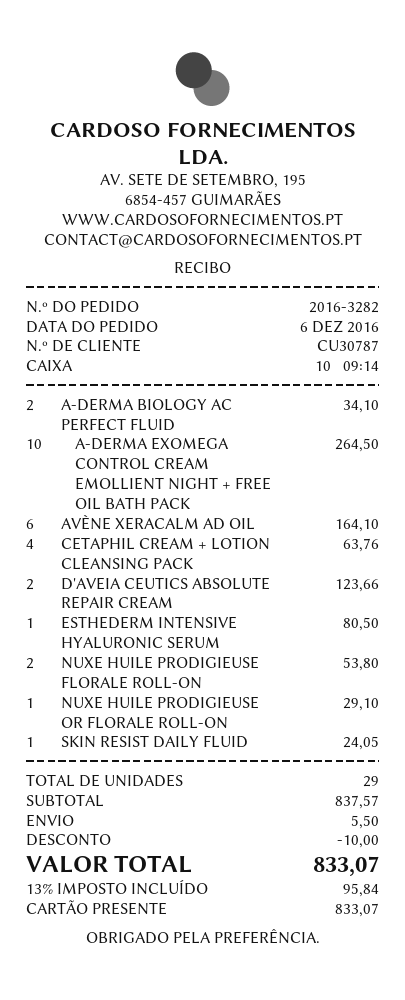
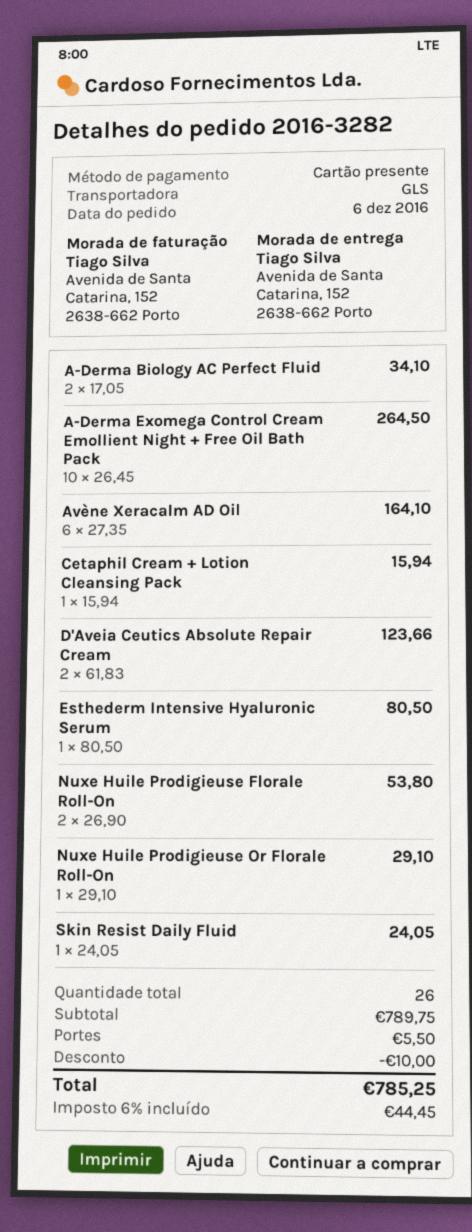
CETAPHIL CREAM + LOTION CLEANSING PACK: 4 for 63.76 -> 1 for 15.94
total quantity: 29 -> 26
subtotal: 837.57 -> 789.75
tax: 13% = 95.84 -> 6% = 44.45
total: 833.07 -> 785.25

